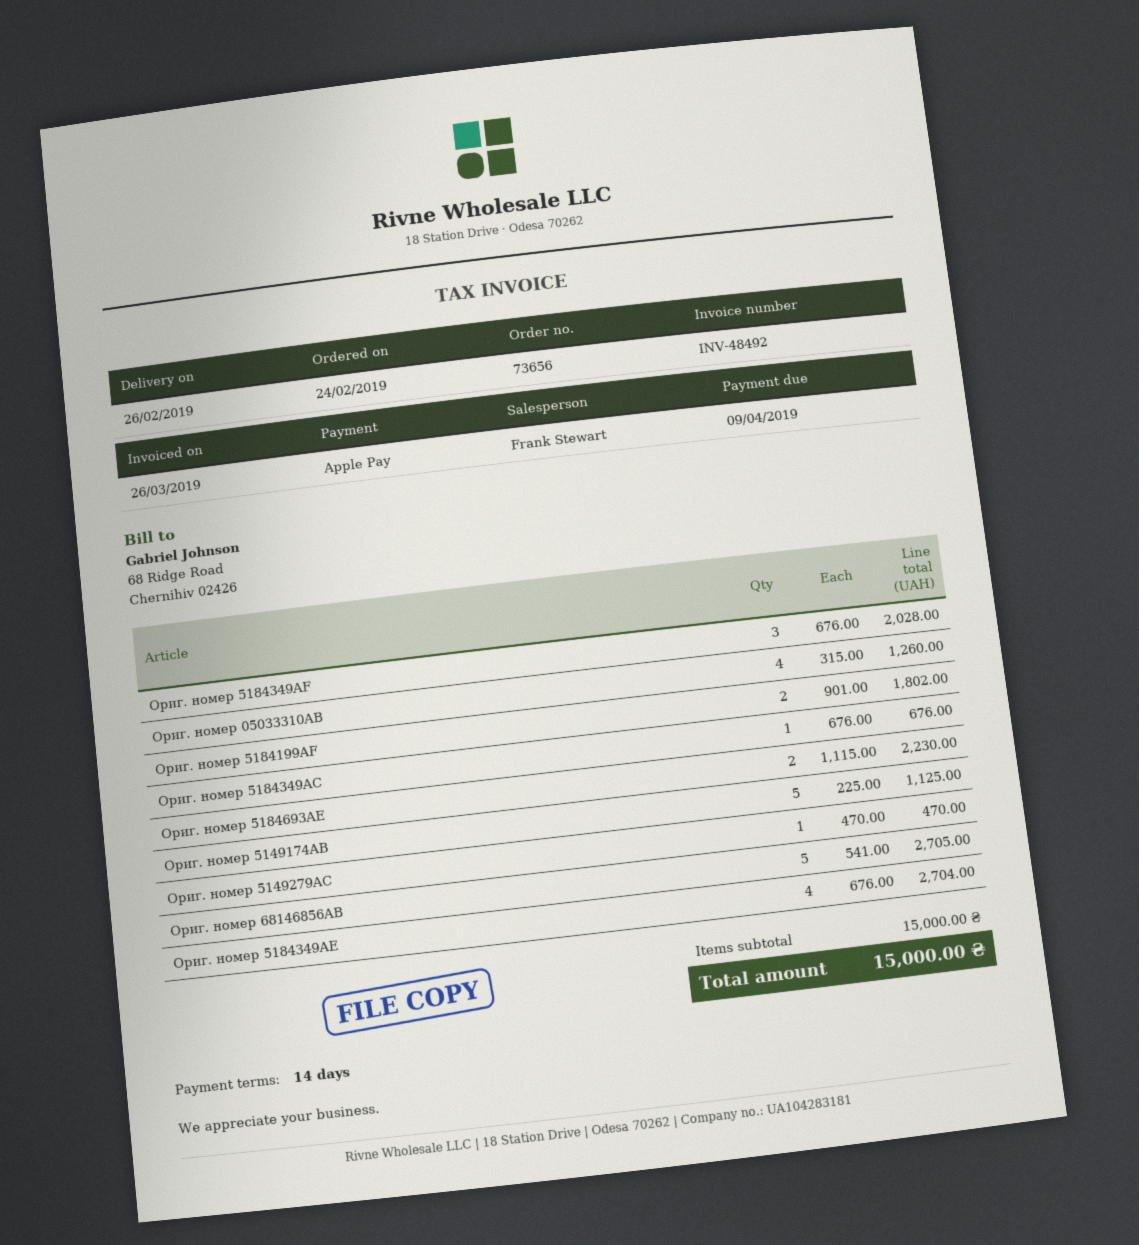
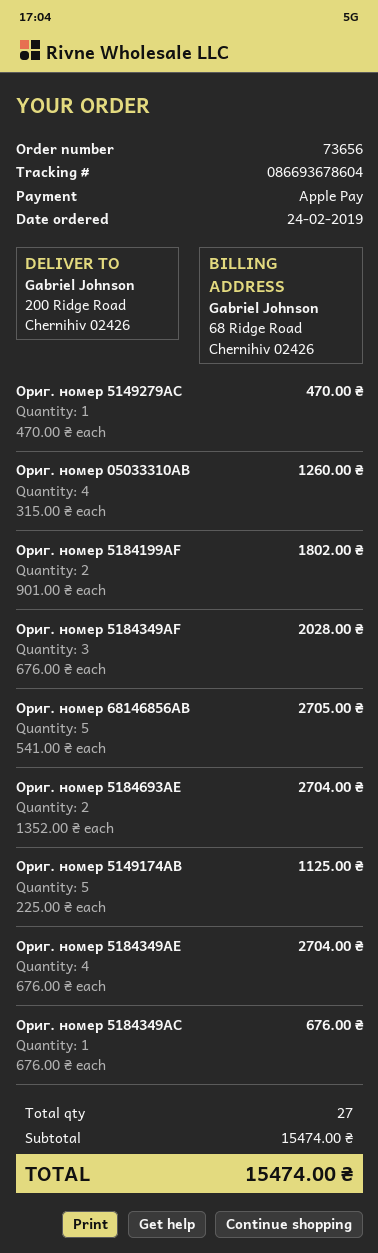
Ориг. номер 5184693AE: 2 x 1115.00 = 2230.00 -> 2 x 1352.00 = 2704.00
subtotal: 15000.00 -> 15474.00
total: 15000.00 -> 15474.00

